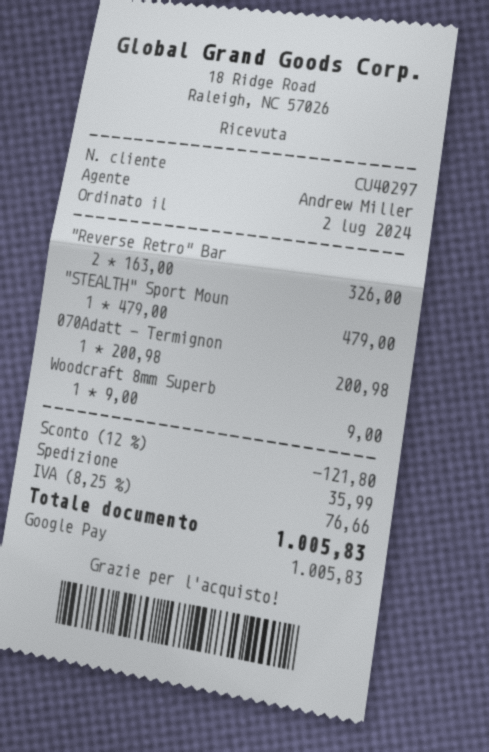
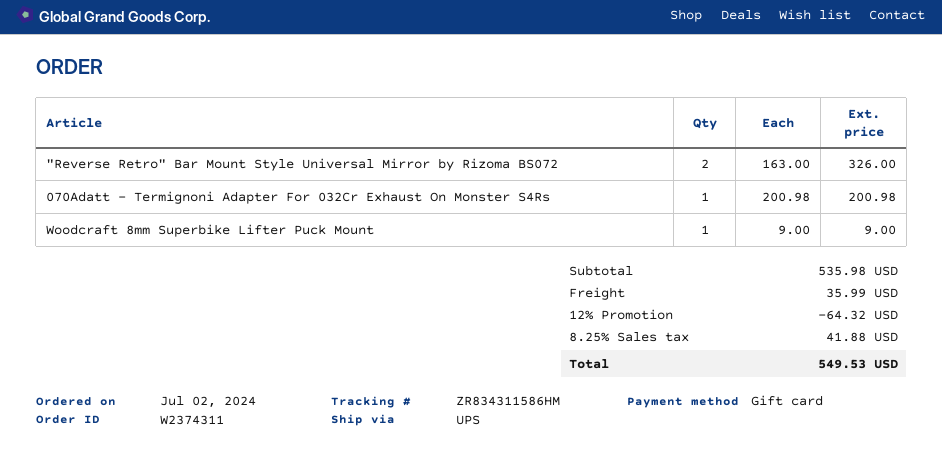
payment method: Google Pay -> gift card
"STEALTH" Sport Moun: 1 x 479.00 = 479.00 -> none
discount: 12% = 121.80 -> 12% = 64.32
tax: 8.25% = 76.66 -> 8.25% = 41.88
total: 1005.83 -> 549.53

